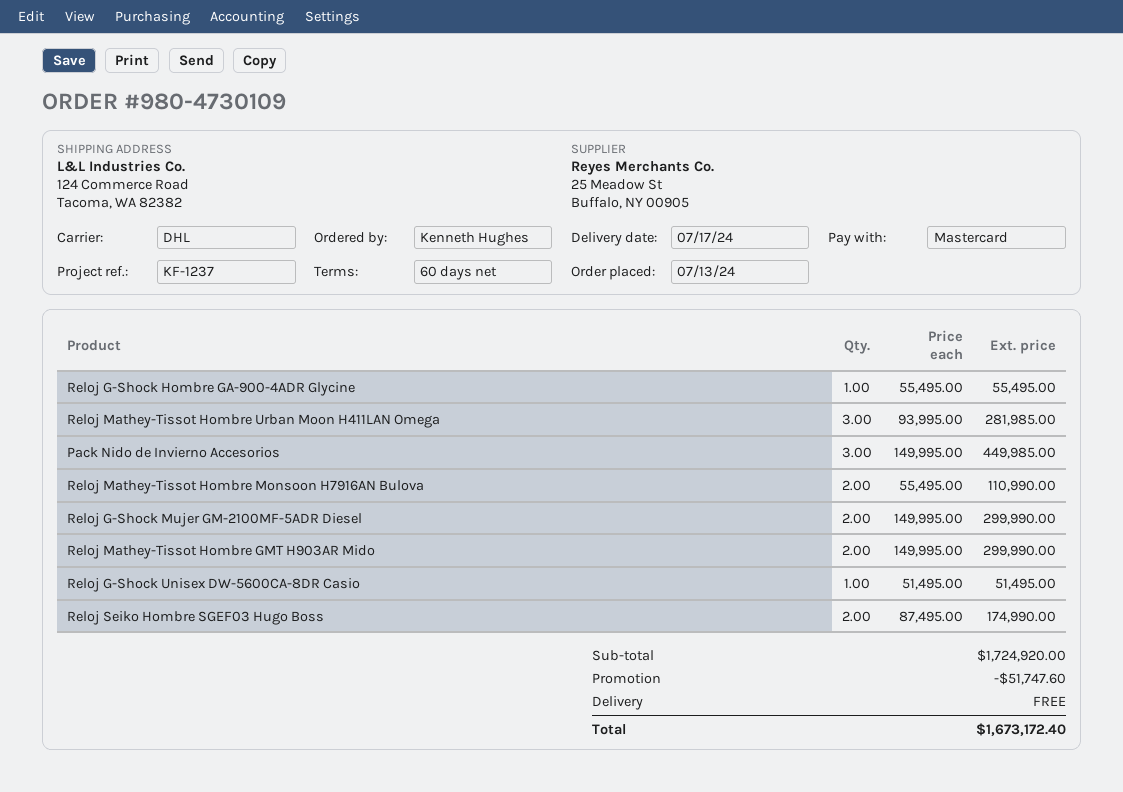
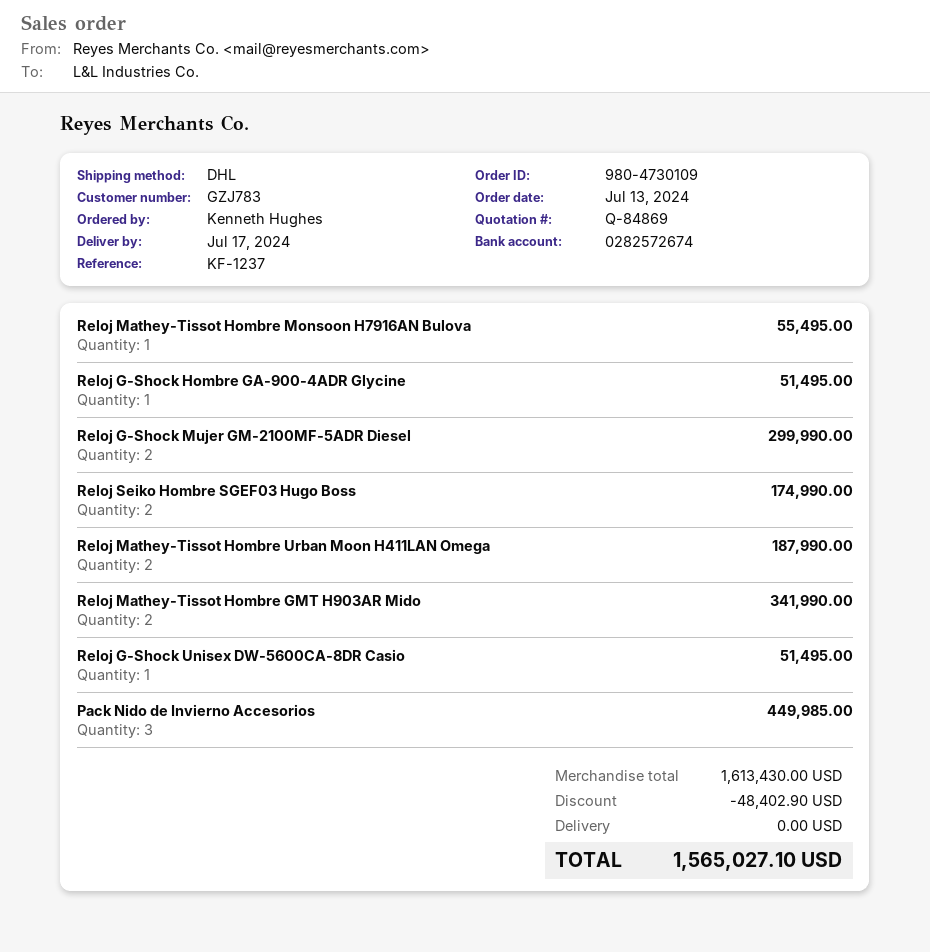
Reloj G-Shock Hombre GA-900-4ADR Glycine: 1 for 55495.00 -> 1 for 51495.00
Reloj Mathey-Tissot Hombre Urban Moon H411LAN Omega: 3 for 281985.00 -> 2 for 187990.00
Reloj Mathey-Tissot Hombre Monsoon H7916AN Bulova: 2 for 110990.00 -> 1 for 55495.00
Reloj Mathey-Tissot Hombre GMT H903AR Mido: 2 for 299990.00 -> 2 for 341990.00
subtotal: 1724920.00 -> 1613430.00
discount: 51747.60 -> 48402.90
total: 1673172.40 -> 1565027.10

